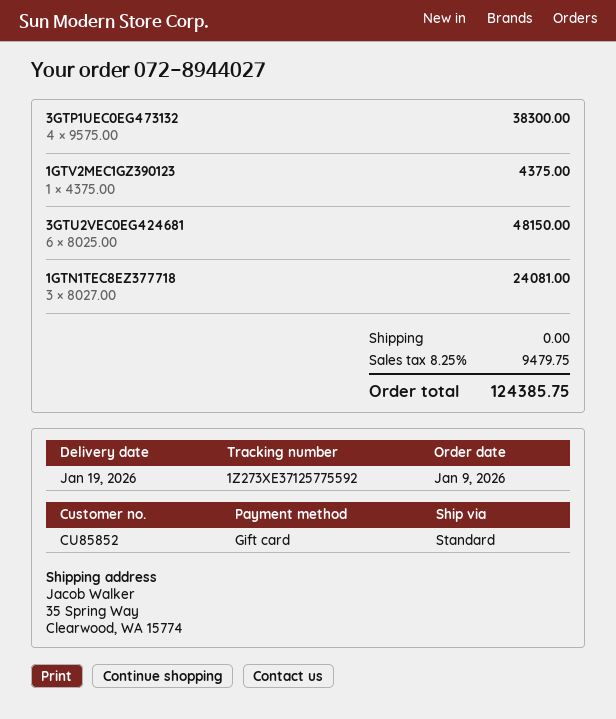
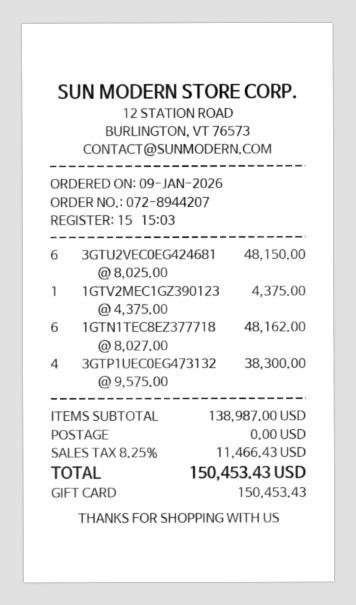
order number: 072-8944027 -> 072-8944207
1GTN1TEC8EZ377718: 3 x 8027.00 = 24081.00 -> 6 x 8027.00 = 48162.00
tax: 8.25% = 9479.75 -> 8.25% = 11466.43
total: 124385.75 -> 150453.43

